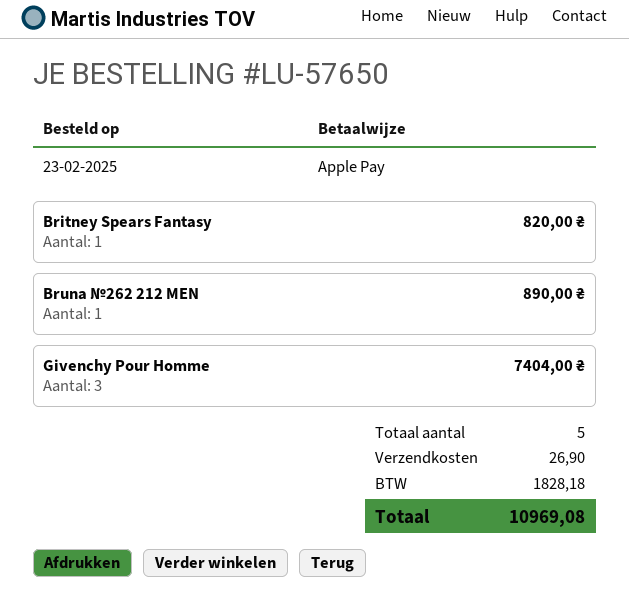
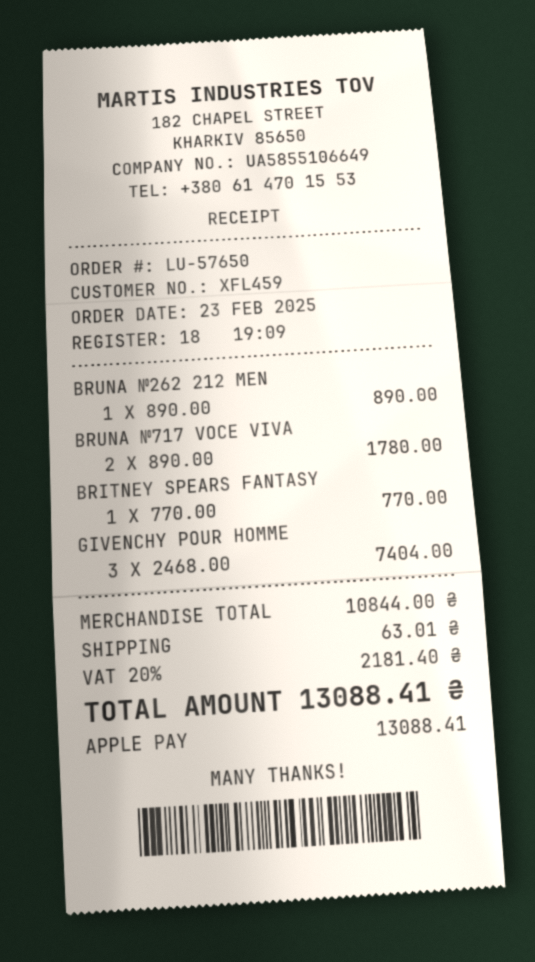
Britney Spears Fantasy: 1 for 820.00 -> 1 for 770.00
BRUNA №717 VOCE VIVA: none -> 2 for 1780.00
shipping: 26.90 -> 63.01
tax: 1828.18 -> 2181.40
total: 10969.08 -> 13088.41

